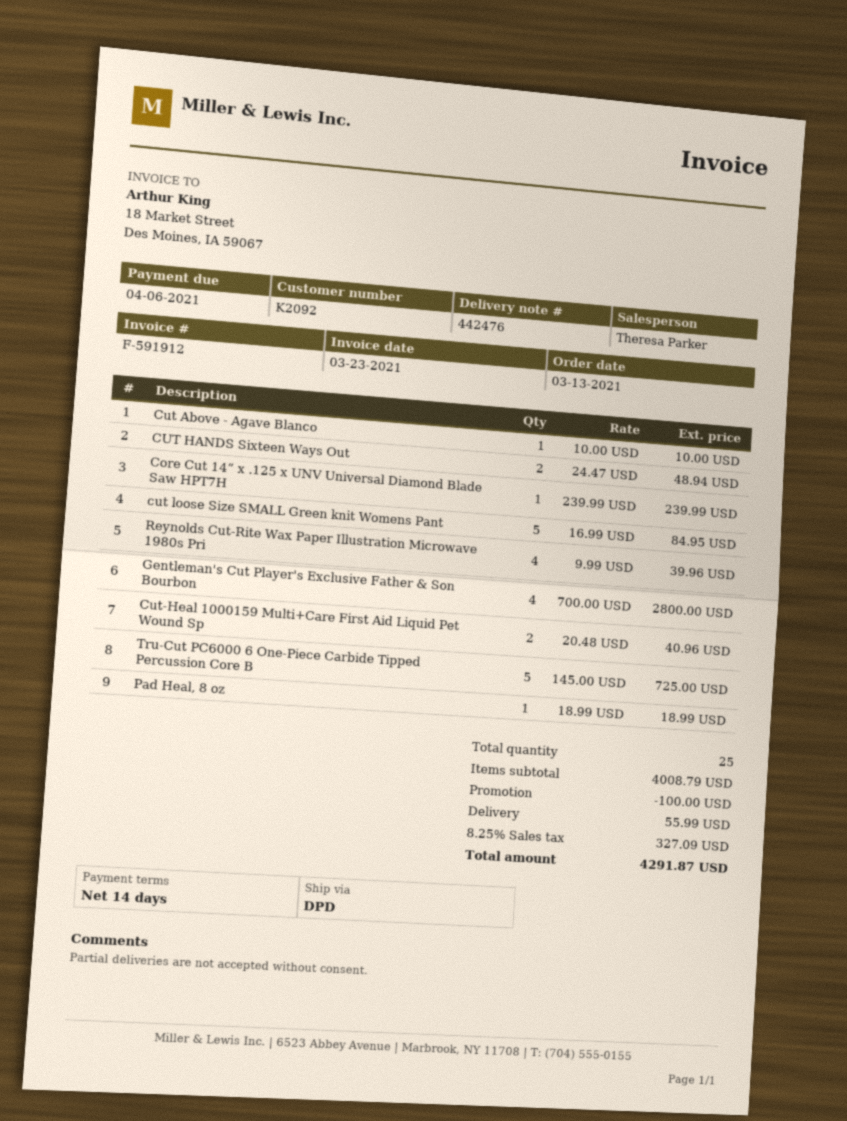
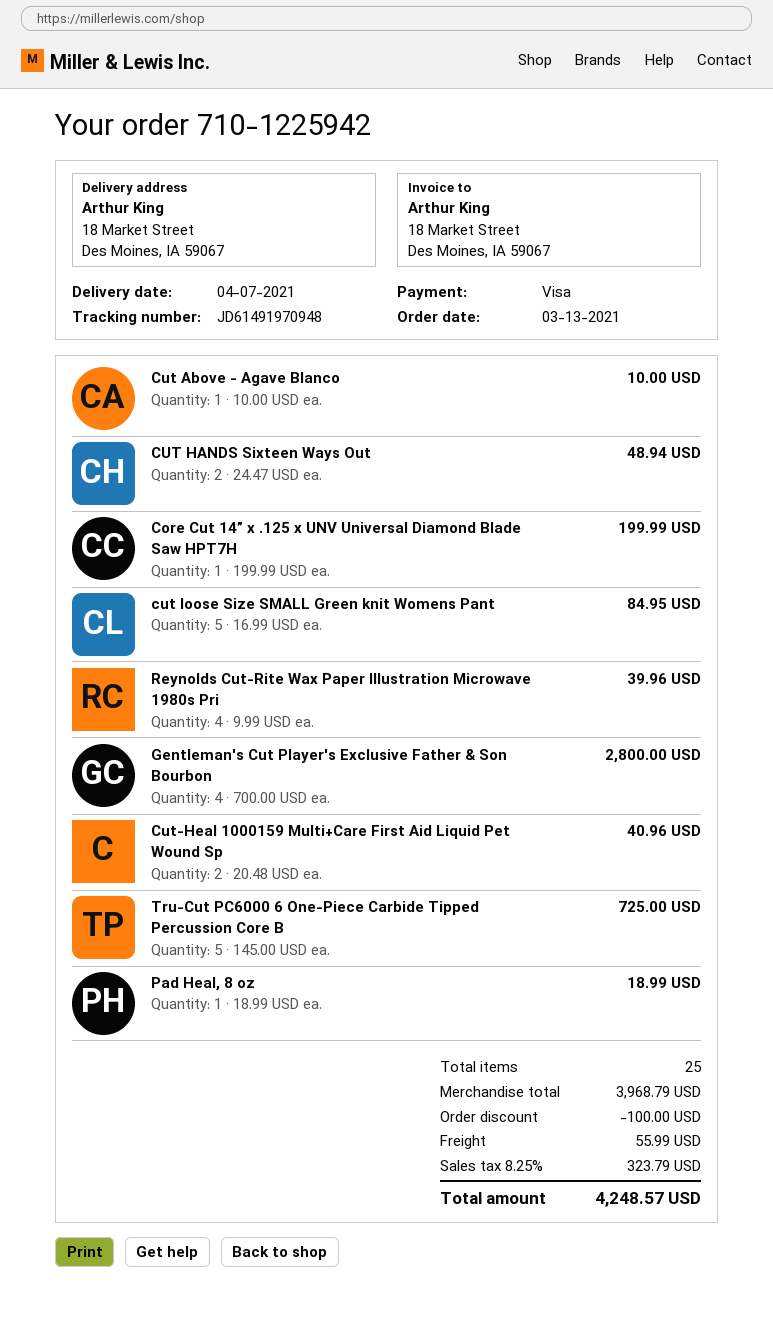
Core Cut 14” x .125 x UNV Universal Diamond Blade Saw HPT7H: 1 x 239.99 = 239.99 -> 1 x 199.99 = 199.99
subtotal: 4008.79 -> 3968.79
tax: 8.25% = 327.09 -> 8.25% = 323.79
total: 4291.87 -> 4248.57

